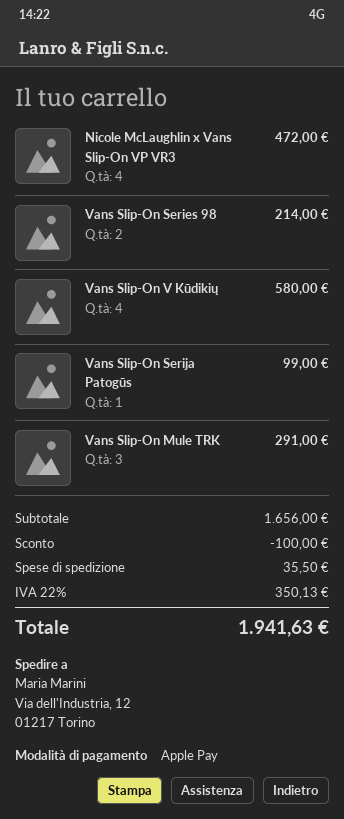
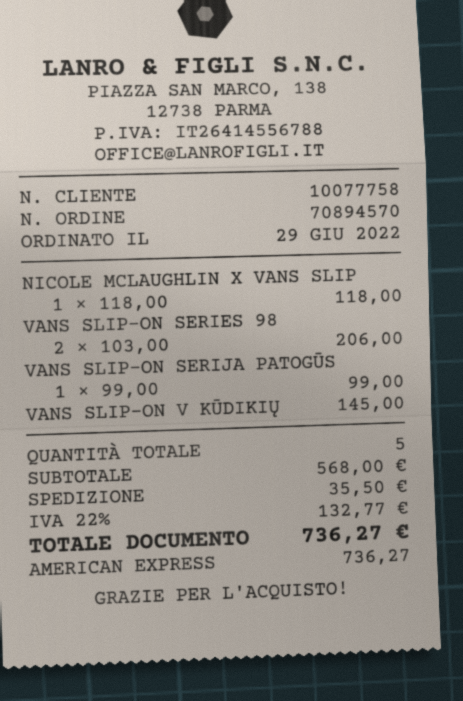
payment method: Apple Pay -> American Express
Nicole McLaughlin x Vans Slip-On VP VR3: 4 for 472.00 -> 1 for 118.00
Vans Slip-On Series 98: 2 for 214.00 -> 2 for 206.00
Vans Slip-On V Kūdikių: 4 for 580.00 -> 1 for 145.00
Vans Slip-On Mule TRK: 3 for 291.00 -> none
subtotal: 1656.00 -> 568.00
discount: 100.00 -> none
tax: 22% = 350.13 -> 22% = 132.77
total: 1941.63 -> 736.27

